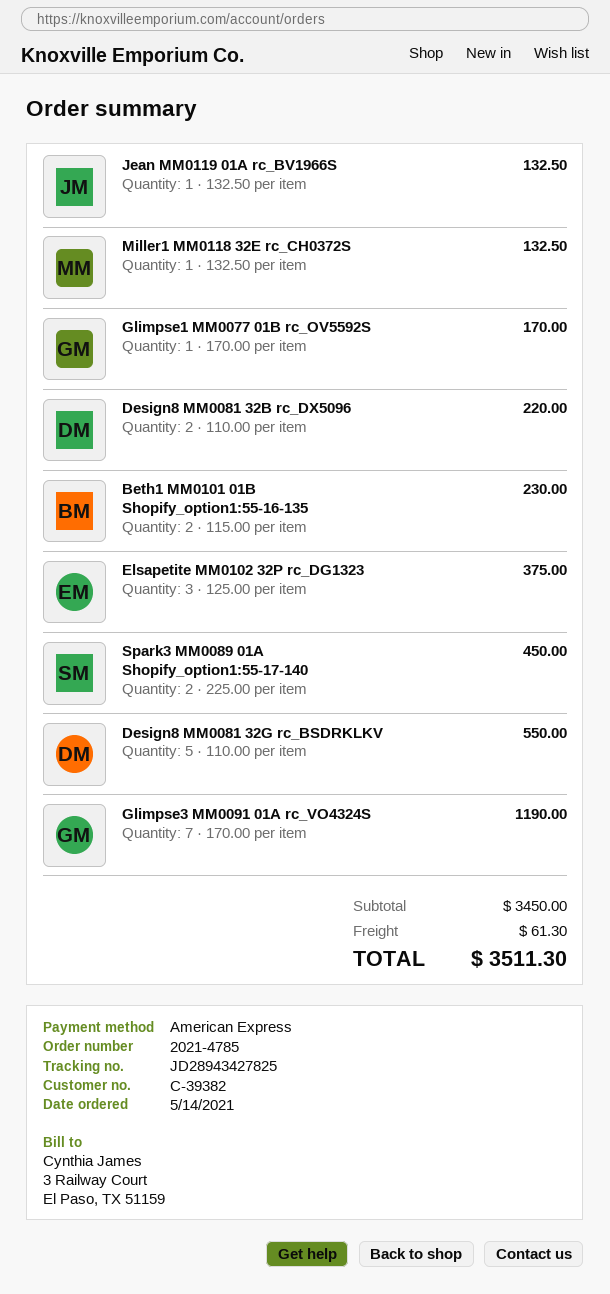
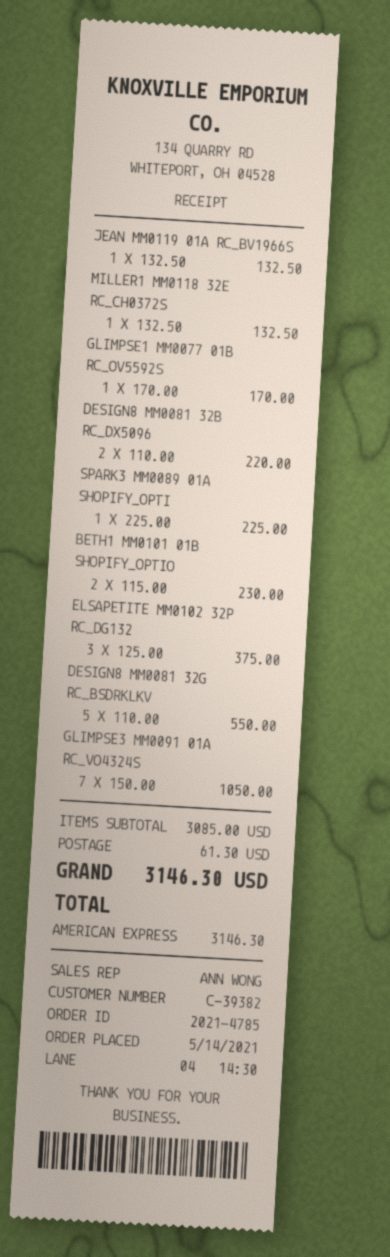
Spark3 MM0089 01A Shopify_option1:55-17-140: 2 x 225.00 = 450.00 -> 1 x 225.00 = 225.00
Glimpse3 MM0091 01A rc_VO4324S: 7 x 170.00 = 1190.00 -> 7 x 150.00 = 1050.00
subtotal: 3450.00 -> 3085.00
total: 3511.30 -> 3146.30

